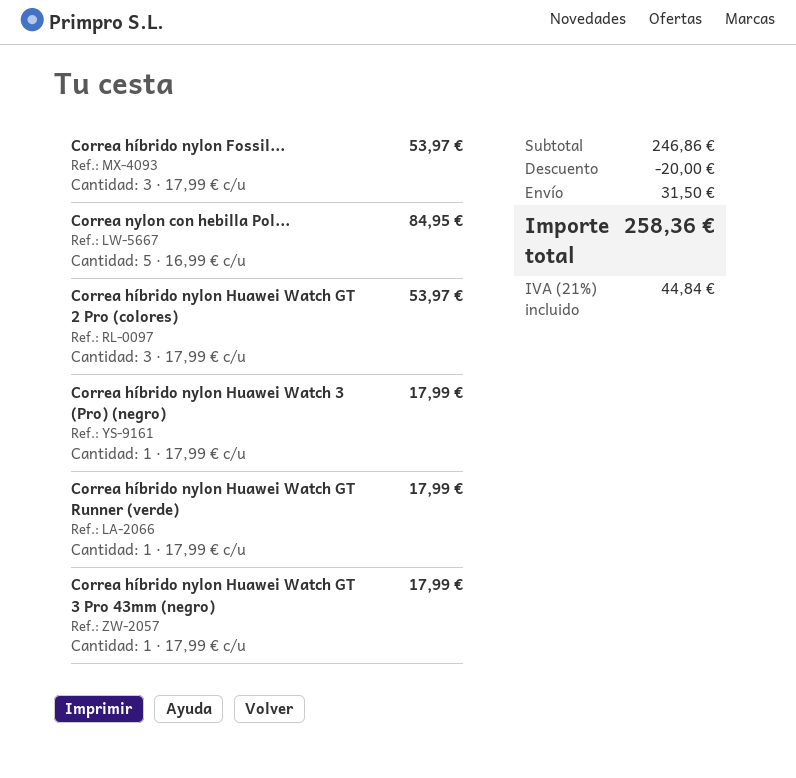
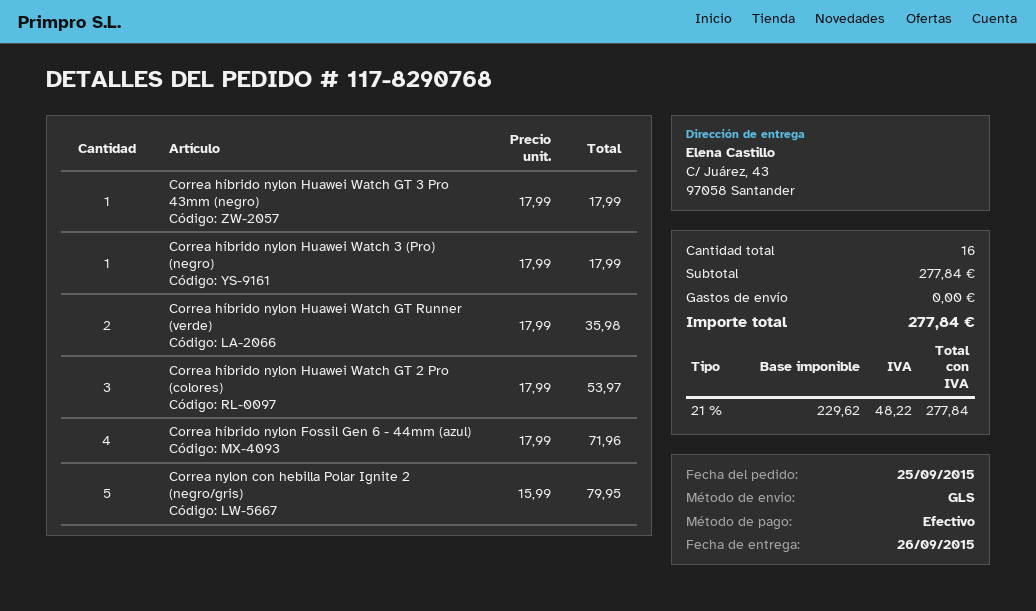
Correa híbrido nylon Fossil...: 3 x 17.99 = 53.97 -> 4 x 17.99 = 71.96
Correa nylon con hebilla Pol...: 5 x 16.99 = 84.95 -> 5 x 15.99 = 79.95
Correa híbrido nylon Huawei Watch GT Runner (verde): 1 x 17.99 = 17.99 -> 2 x 17.99 = 35.98
subtotal: 246.86 -> 277.84
discount: 20.00 -> none
shipping: 31.50 -> 0.00
tax: 21% = 44.84 -> 21% = 48.22
total: 258.36 -> 277.84

